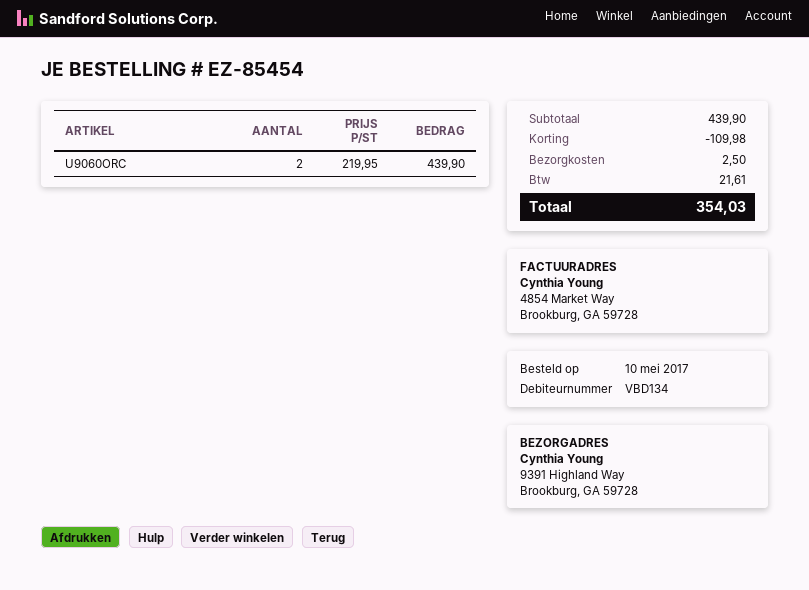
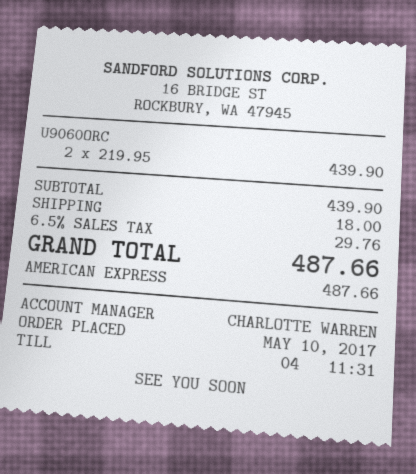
discount: 109.98 -> none
shipping: 2.50 -> 18.00
tax: 21.61 -> 29.76
total: 354.03 -> 487.66

